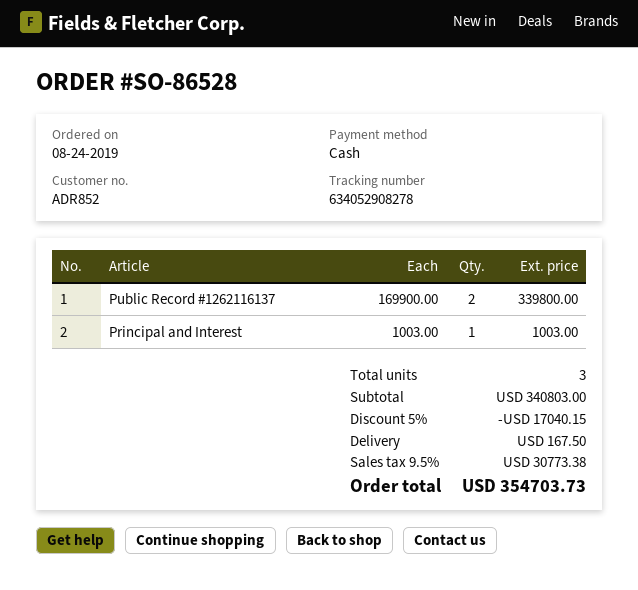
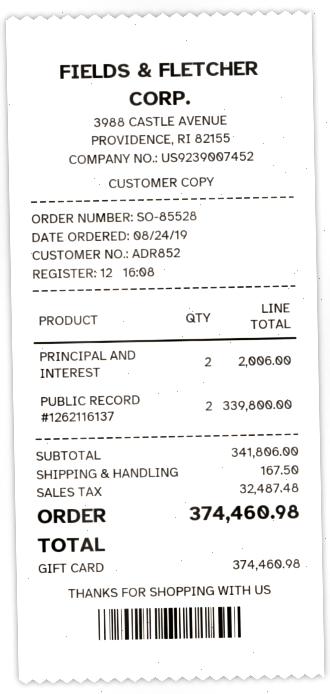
order number: SO-86528 -> SO-85528
payment method: cash -> gift card
Principal and Interest: 1 for 1003.00 -> 2 for 2006.00
subtotal: 340803.00 -> 341806.00
discount: 5% = 17040.15 -> none
tax: 30773.38 -> 32487.48
total: 354703.73 -> 374460.98

